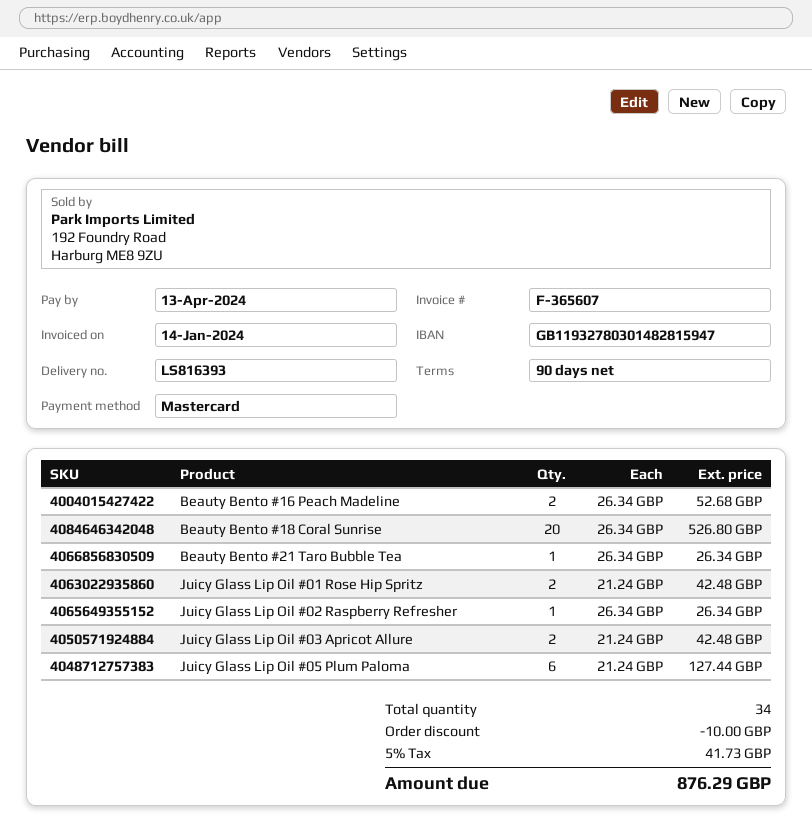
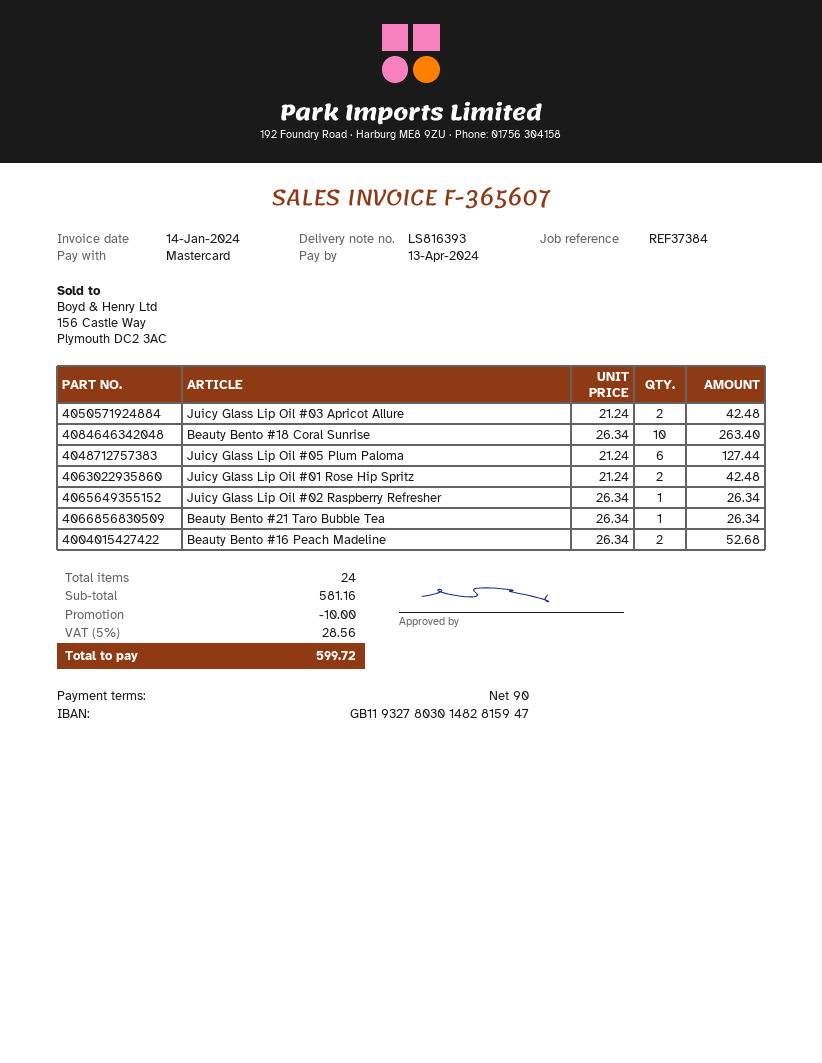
Beauty Bento #18 Coral Sunrise: 20 x 26.34 = 526.80 -> 10 x 26.34 = 263.40
total quantity: 34 -> 24
tax: 5% = 41.73 -> 5% = 28.56
total: 876.29 -> 599.72

